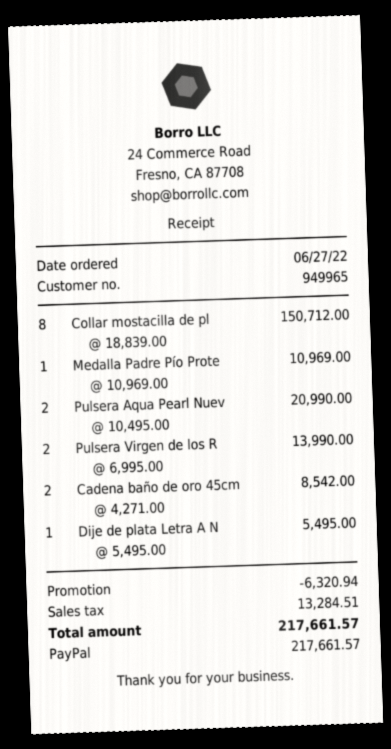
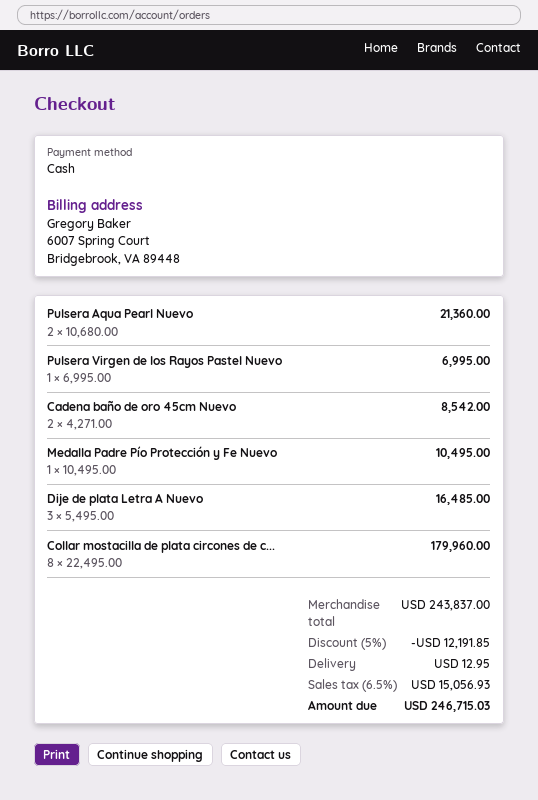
payment method: PayPal -> cash
Collar mostacilla de pl: 8 x 18839.00 = 150712.00 -> 8 x 22495.00 = 179960.00
Medalla Padre Pío Prote: 1 x 10969.00 = 10969.00 -> 1 x 10495.00 = 10495.00
Pulsera Aqua Pearl Nuev: 2 x 10495.00 = 20990.00 -> 2 x 10680.00 = 21360.00
Pulsera Virgen de los R: 2 x 6995.00 = 13990.00 -> 1 x 6995.00 = 6995.00
Dije de plata Letra A N: 1 x 5495.00 = 5495.00 -> 3 x 5495.00 = 16485.00
discount: 6320.94 -> 12191.85
shipping: none -> 12.95
tax: 13284.51 -> 15056.93
total: 217661.57 -> 246715.03

